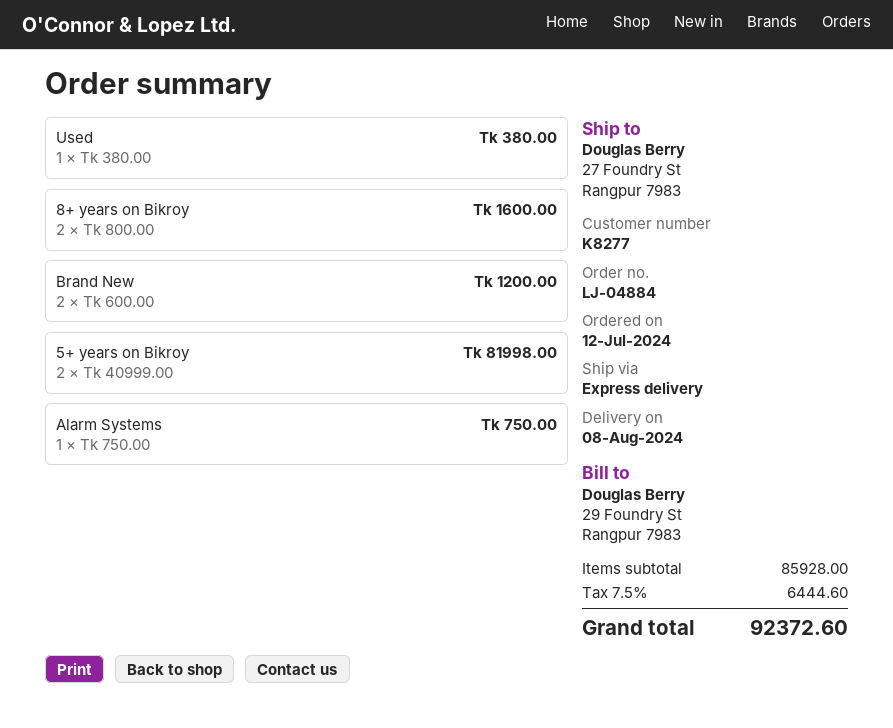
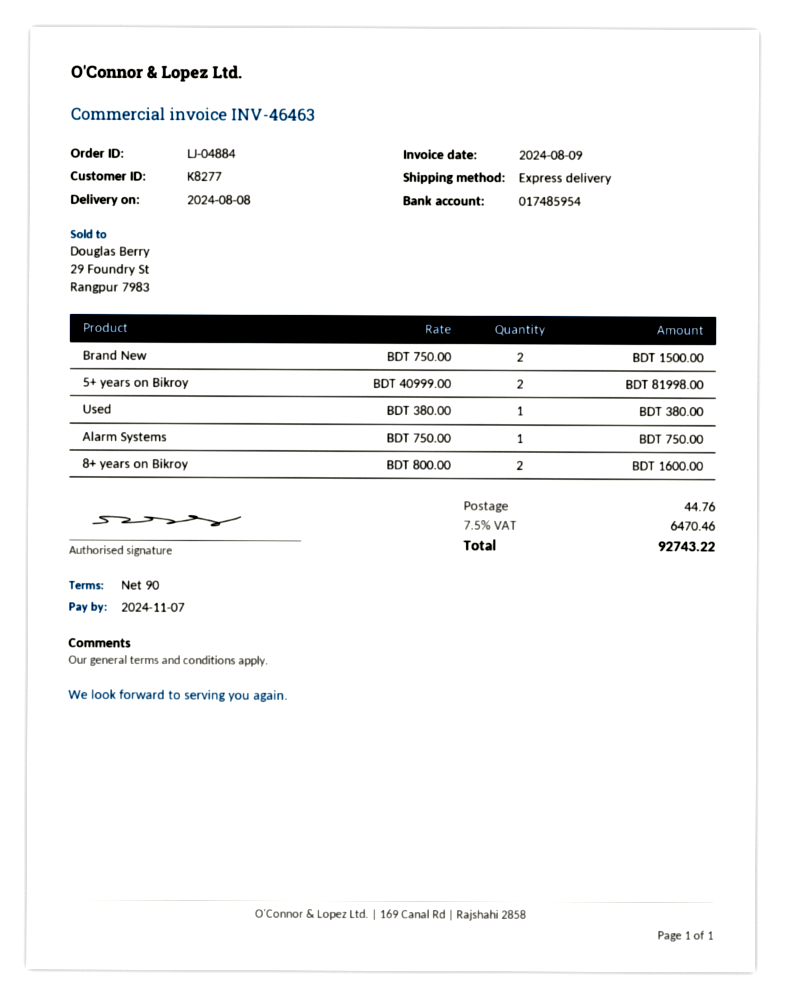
Brand New: 2 x 600.00 = 1200.00 -> 2 x 750.00 = 1500.00
shipping: none -> 44.76
tax: 7.5% = 6444.60 -> 7.5% = 6470.46
total: 92372.60 -> 92743.22

